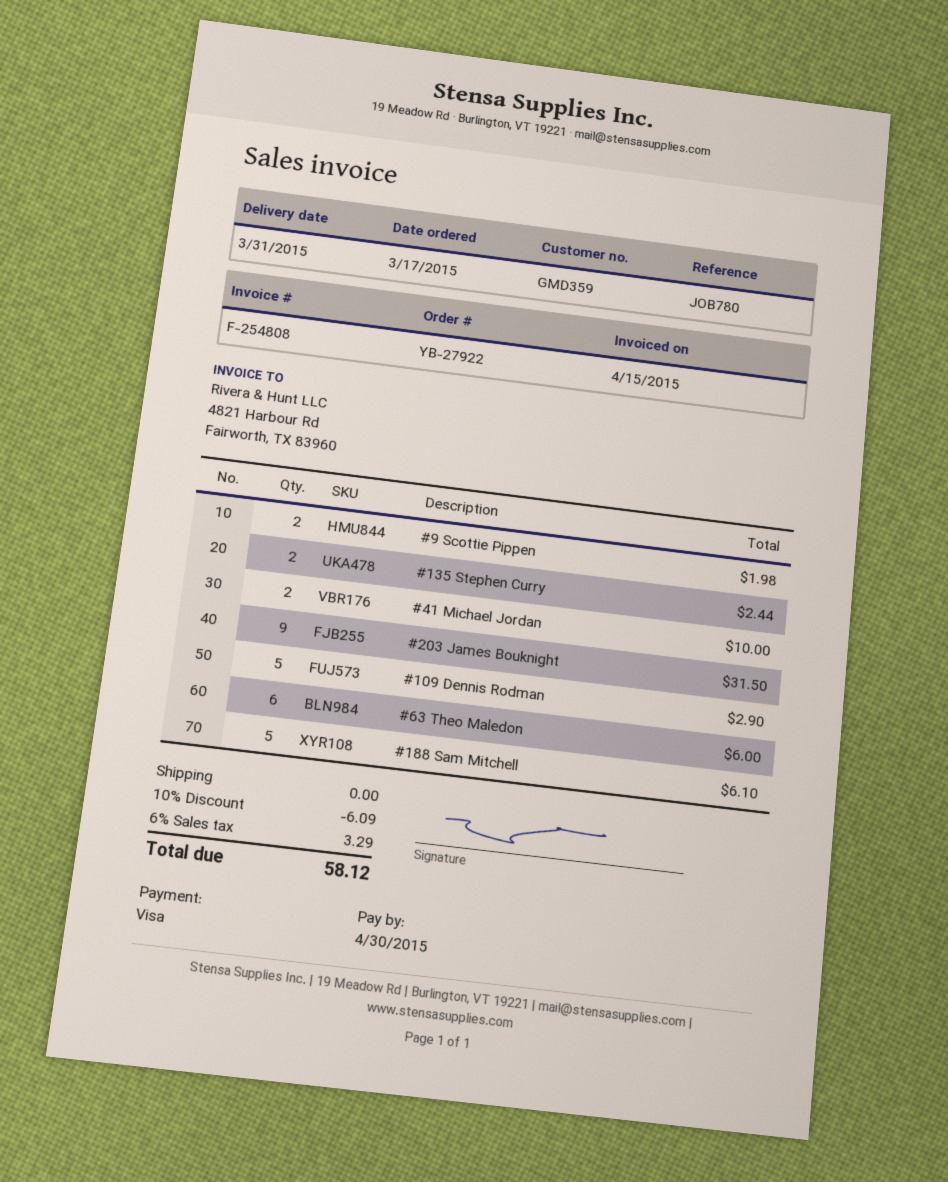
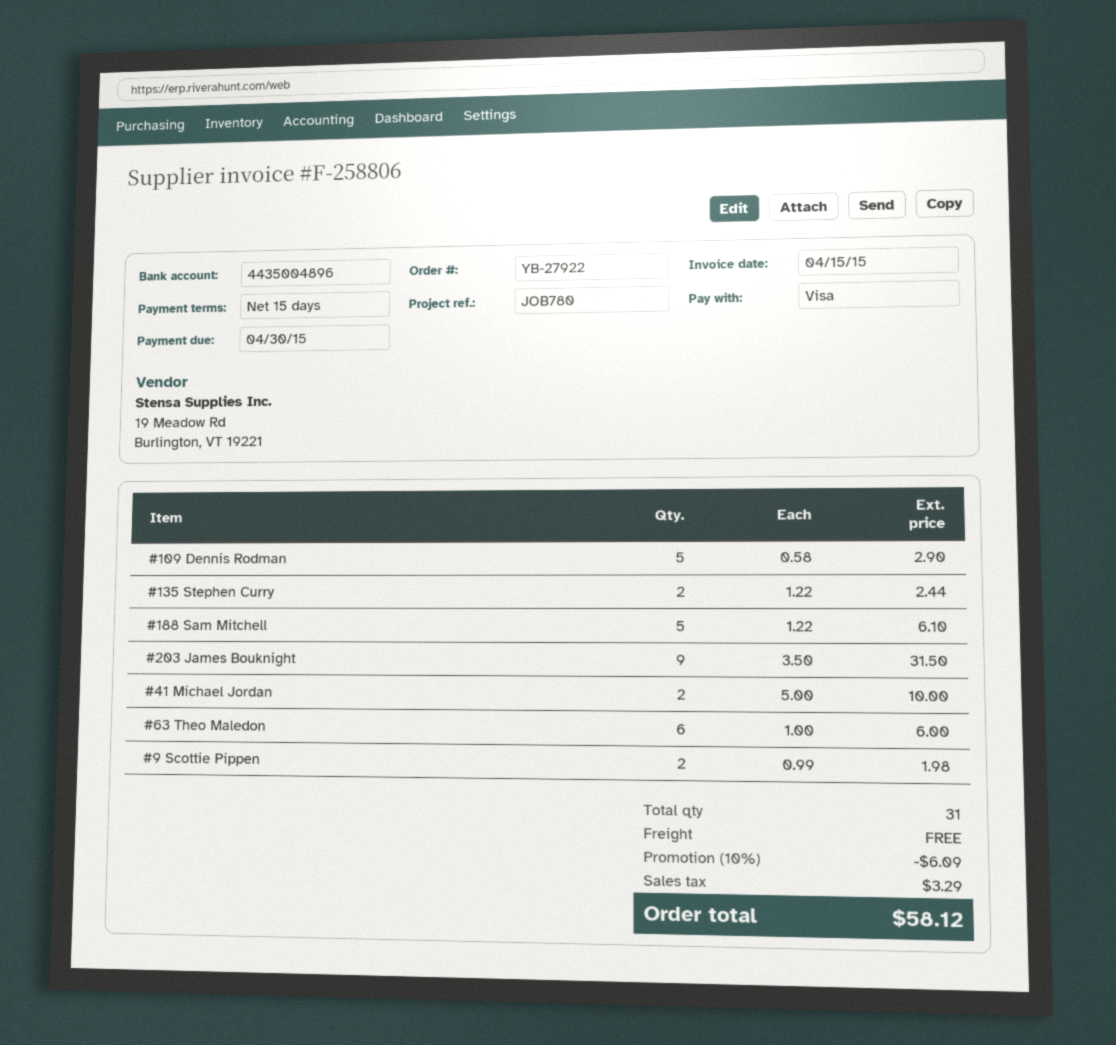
invoice number: F-254808 -> F-258806

